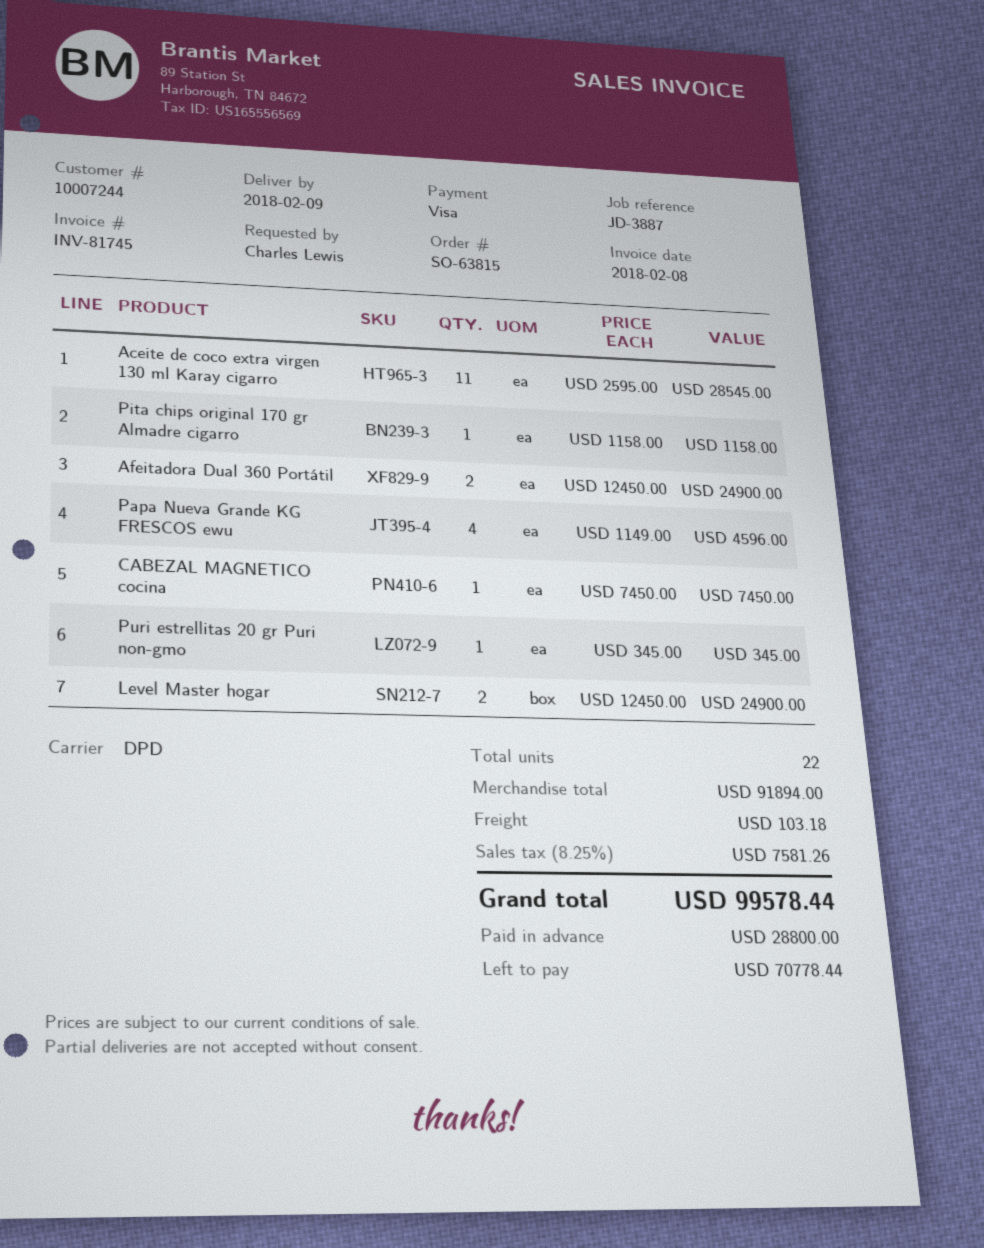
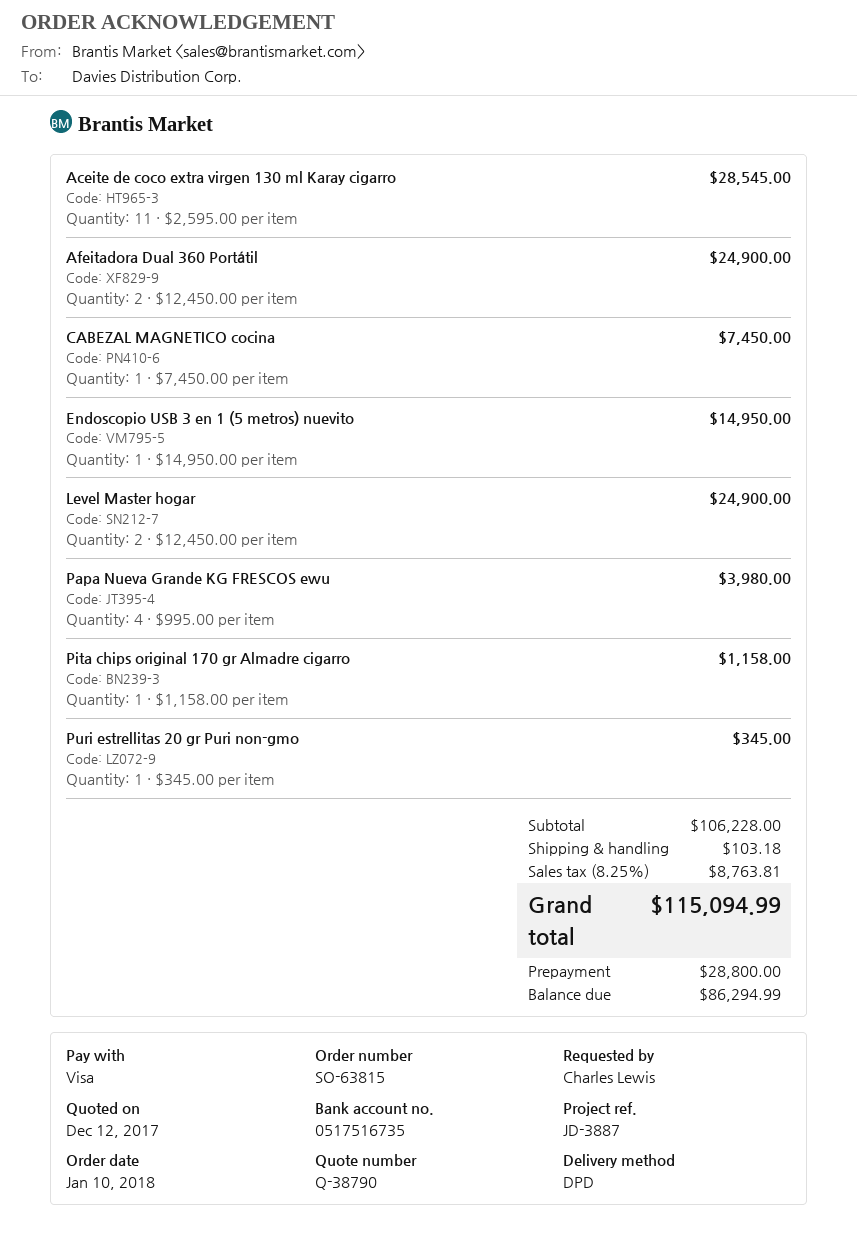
Papa Nueva Grande KG FRESCOS ewu: 4 x 1149.00 = 4596.00 -> 4 x 995.00 = 3980.00
Endoscopio USB 3 en 1 (5 metros) nuevito: none -> 1 x 14950.00 = 14950.00
subtotal: 91894.00 -> 106228.00
tax: 8.25% = 7581.26 -> 8.25% = 8763.81
total: 99578.44 -> 115094.99
balance: 70778.44 -> 86294.99

